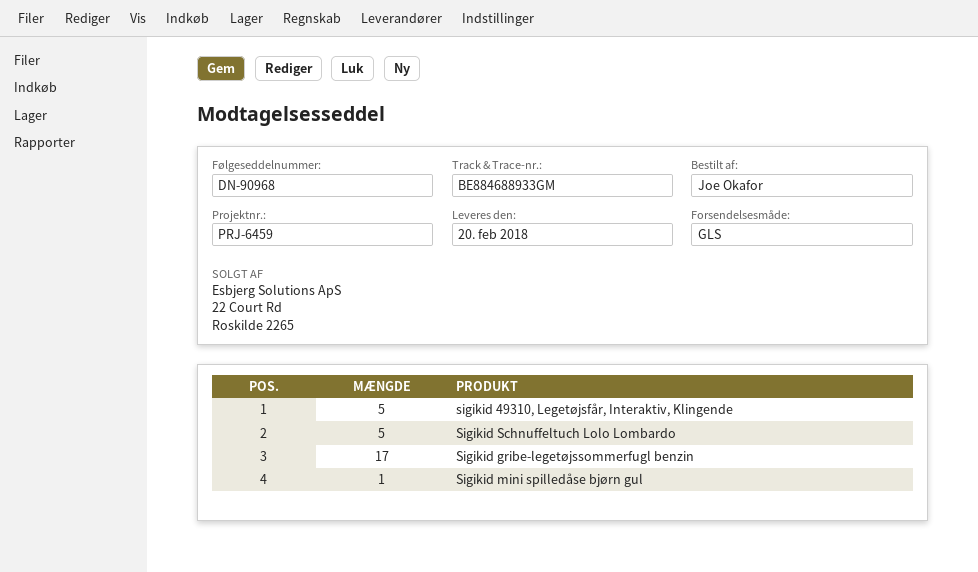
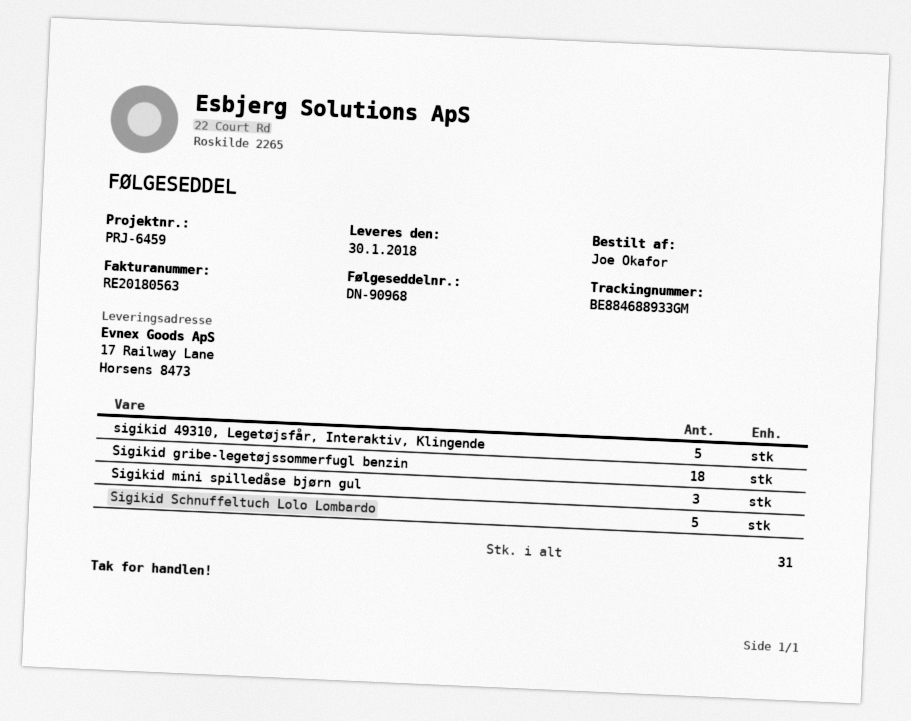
delivery date: 2018-02-20 -> 2018-01-30
Sigikid gribe-legetøjssommerfugl benzin: 17 -> 18
Sigikid mini spilledåse bjørn gul: 1 -> 3

